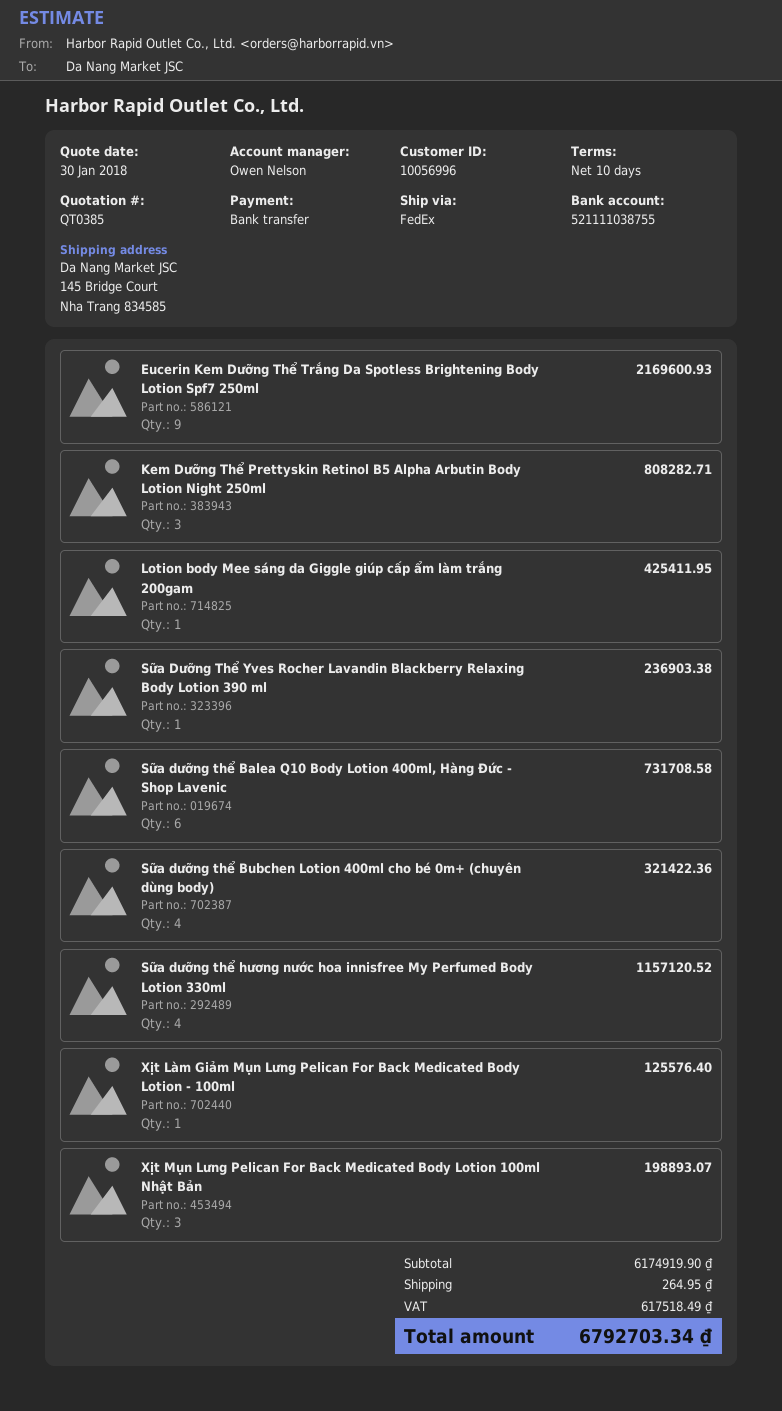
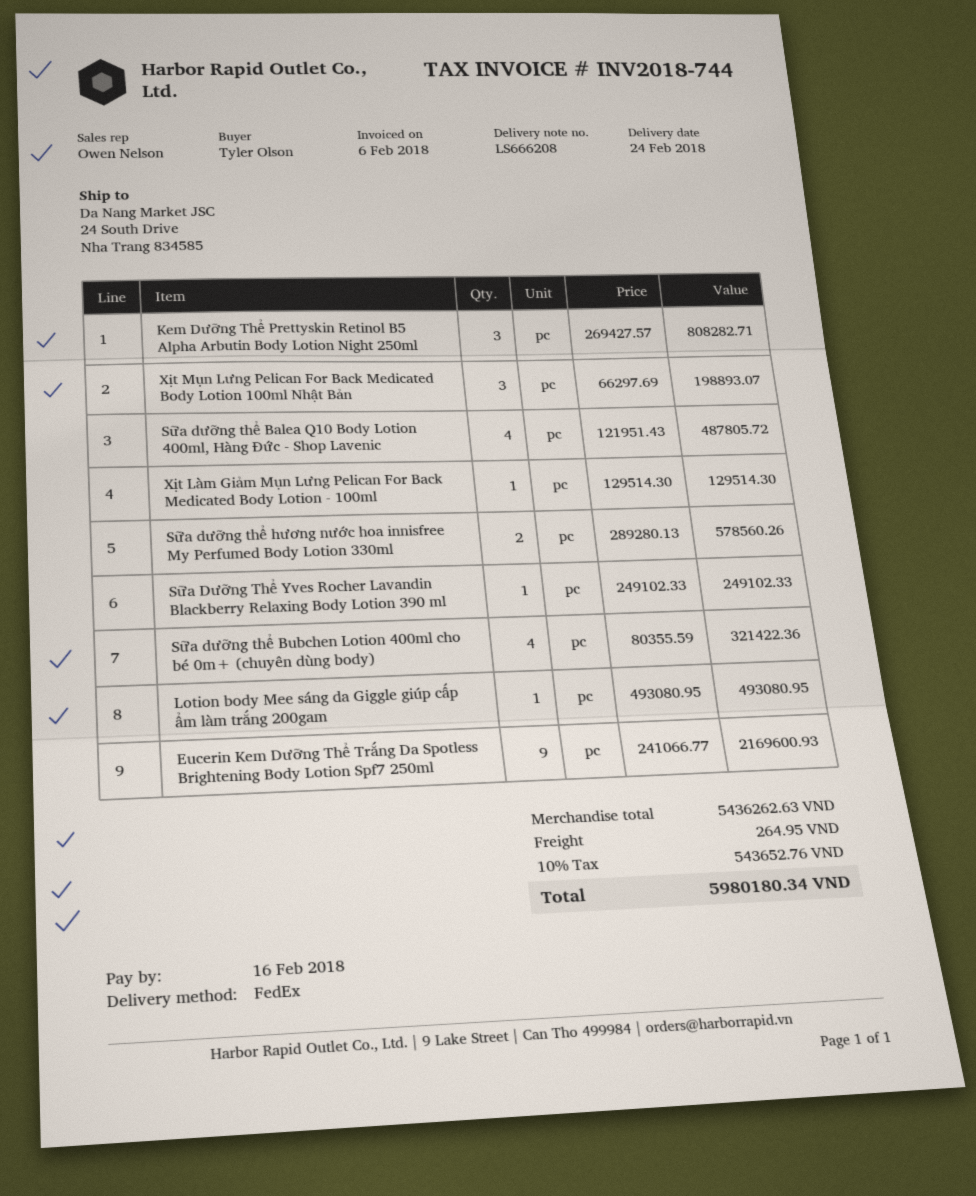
ship to: 145 Bridge Court, Nha Trang 834585 -> 24 South Drive, Nha Trang 834585
Lotion body Mee sáng da Giggle giúp cấp ẩm làm trắng 200gam: 1 for 425411.95 -> 1 for 493080.95
Sữa Dưỡng Thể Yves Rocher Lavandin Blackberry Relaxing Body Lotion 390 ml: 1 for 236903.38 -> 1 for 249102.33
Sữa dưỡng thể Balea Q10 Body Lotion 400ml, Hàng Đức - Shop Lavenic: 6 for 731708.58 -> 4 for 487805.72
Sữa dưỡng thể hương nước hoa innisfree My Perfumed Body Lotion 330ml: 4 for 1157120.52 -> 2 for 578560.26
Xịt Làm Giảm Mụn Lưng Pelican For Back Medicated Body Lotion - 100ml: 1 for 125576.40 -> 1 for 129514.30
subtotal: 6174919.90 -> 5436262.63
tax: 617518.49 -> 543652.76
total: 6792703.34 -> 5980180.34

